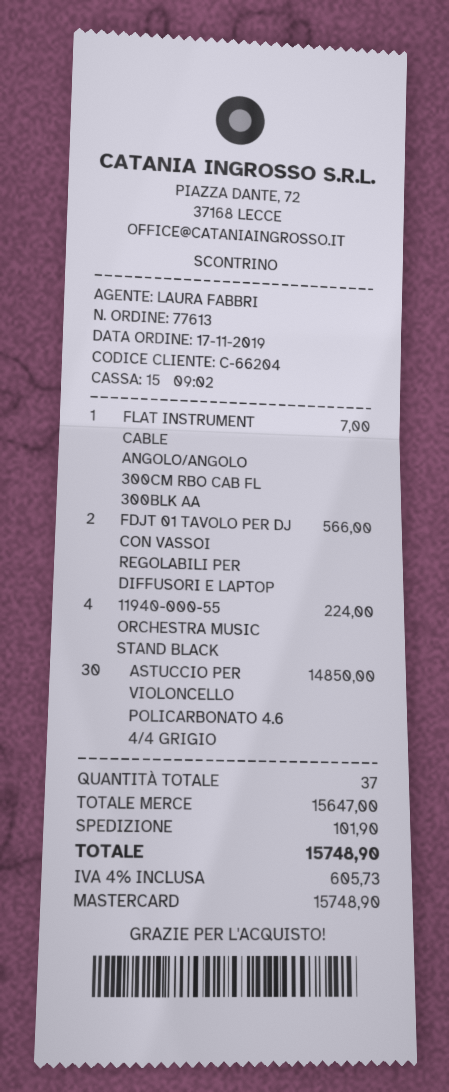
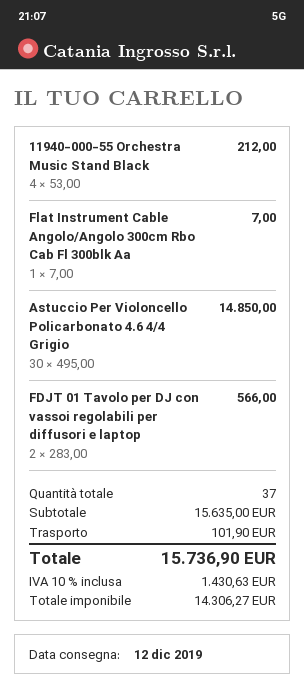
11940-000-55 ORCHESTRA MUSIC STAND BLACK: 4 for 224.00 -> 4 for 212.00
subtotal: 15647.00 -> 15635.00
tax: 4% = 605.73 -> 10% = 1430.63
total: 15748.90 -> 15736.90

